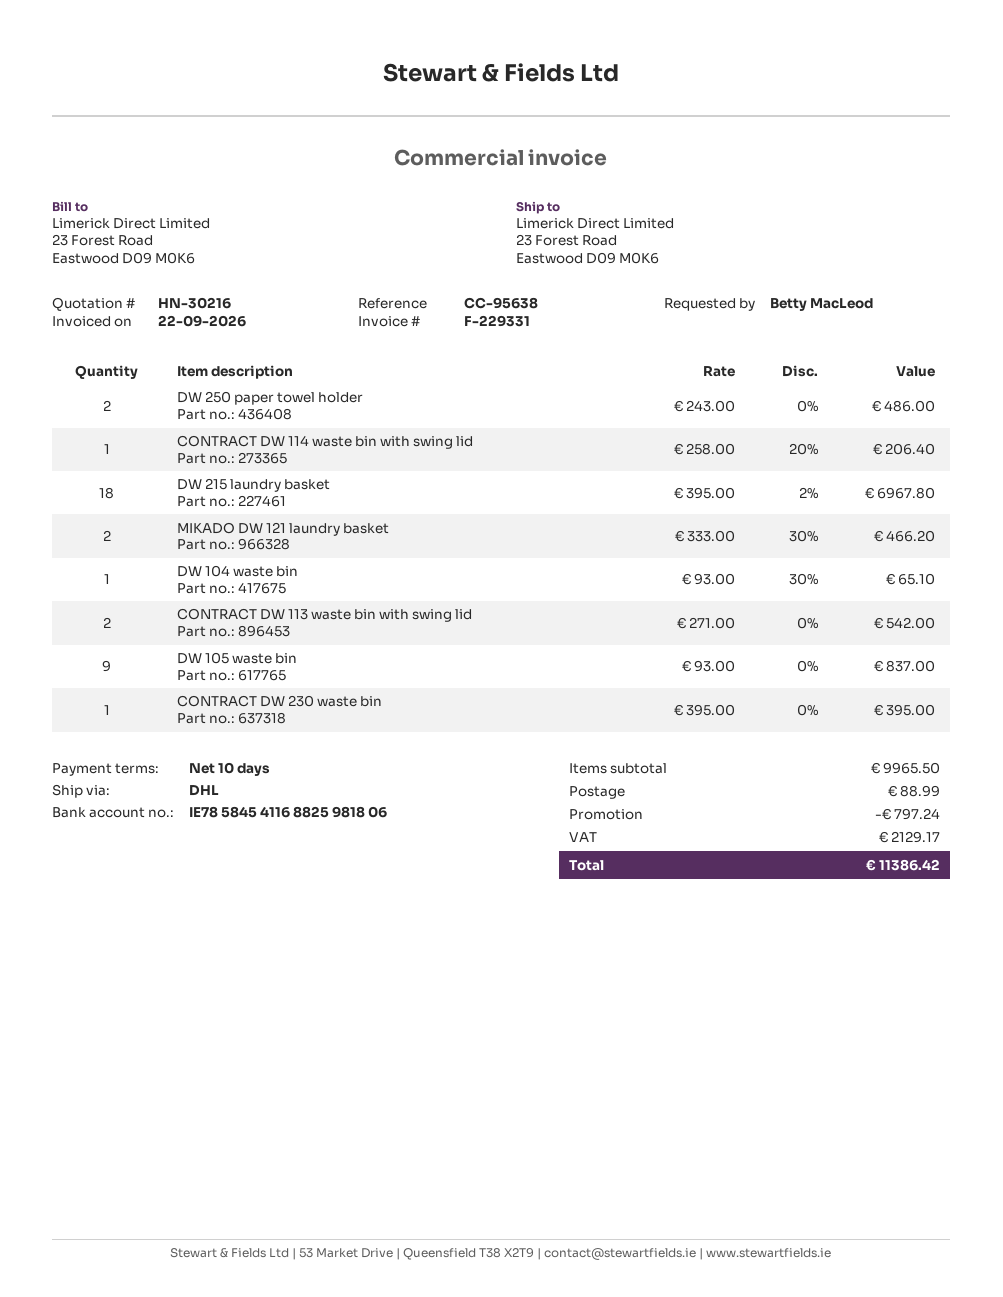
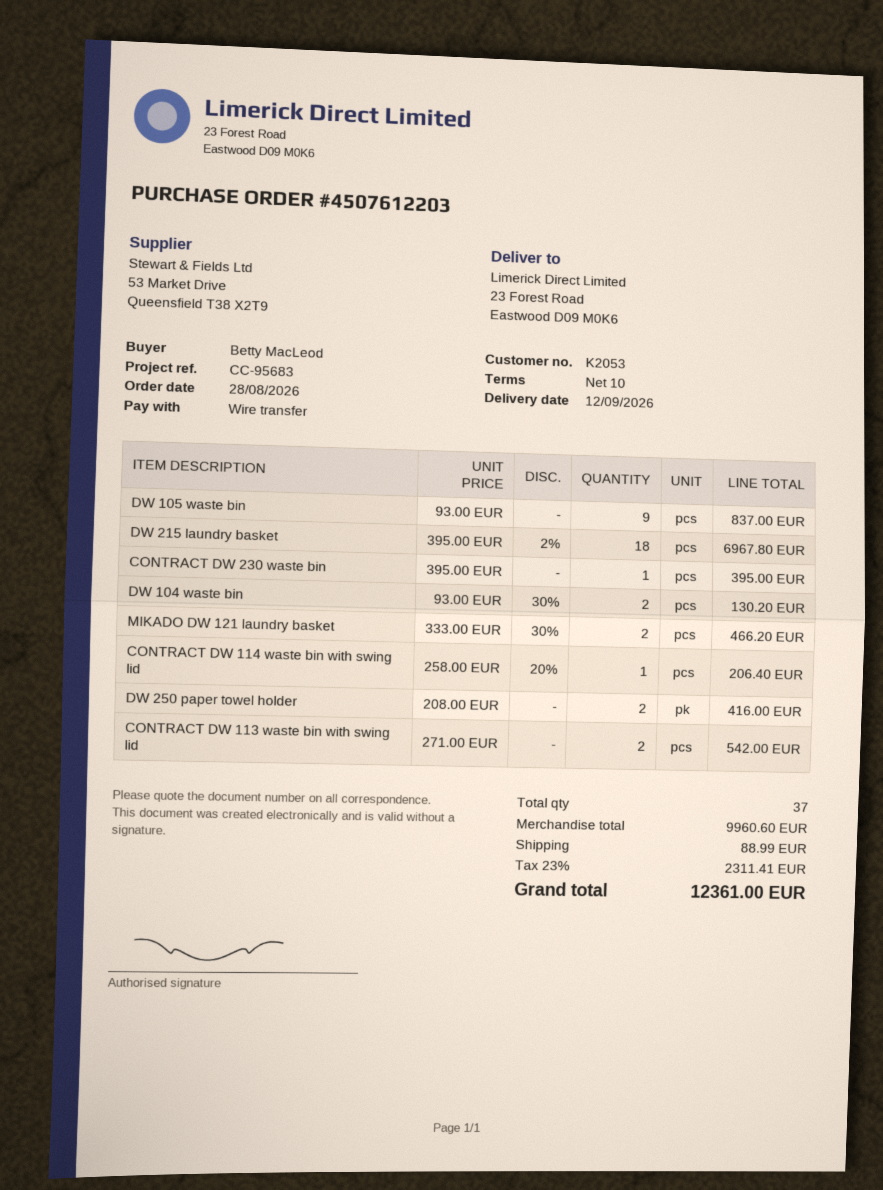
reference: CC-95638 -> CC-95683
DW 250 paper towel holder: 2 x 243.00 = 486.00 -> 2 x 208.00 = 416.00
DW 104 waste bin: 1 x 93.00 - 30% = 65.10 -> 2 x 93.00 - 30% = 130.20
subtotal: 9965.50 -> 9960.60
discount: 797.24 -> none
tax: 2129.17 -> 2311.41
total: 11386.42 -> 12361.00

